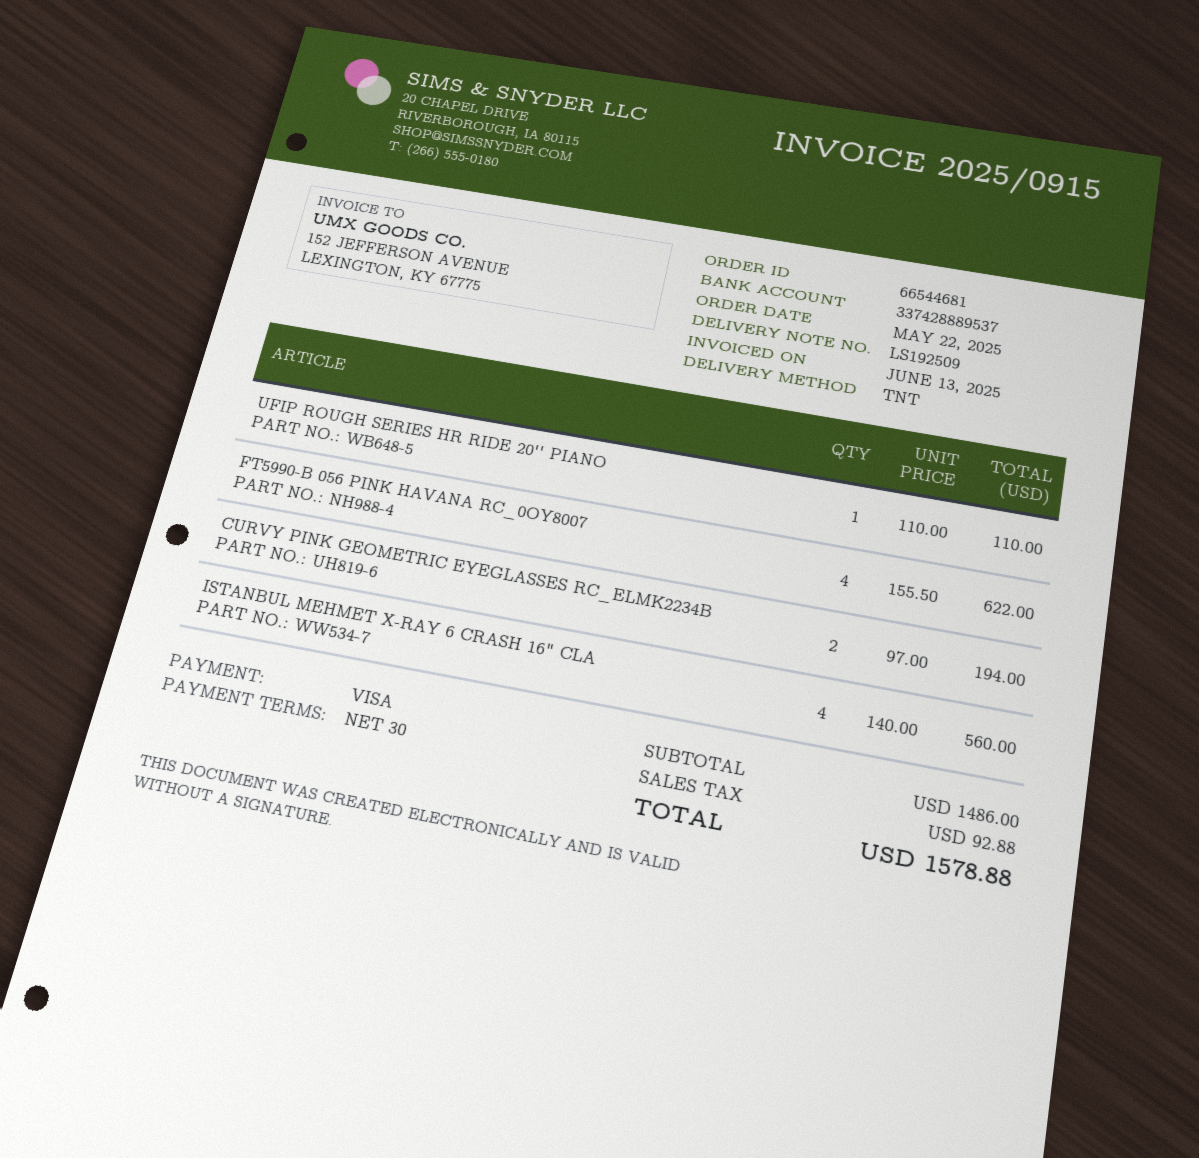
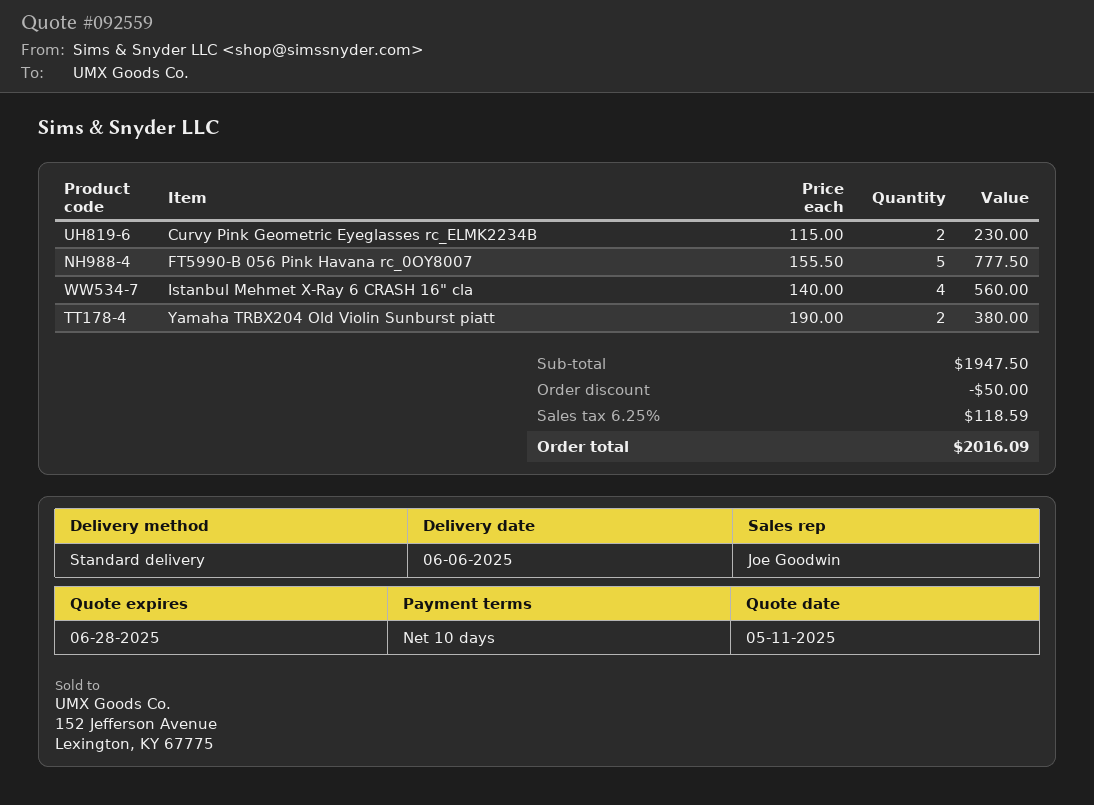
payment terms: 30 days -> 10 days
shipping method: TNT -> standard
UFIP ROUGH SERIES HR RIDE 20'' PIANO: 1 x 110.00 = 110.00 -> none
FT5990-B 056 PINK HAVANA RC_0OY8007: 4 x 155.50 = 622.00 -> 5 x 155.50 = 777.50
CURVY PINK GEOMETRIC EYEGLASSES RC_ELMK2234B: 2 x 97.00 = 194.00 -> 2 x 115.00 = 230.00
Yamaha TRBX204 Old Violin Sunburst piatt: none -> 2 x 190.00 = 380.00
subtotal: 1486.00 -> 1947.50
discount: none -> 50.00
tax: 92.88 -> 118.59
total: 1578.88 -> 2016.09

